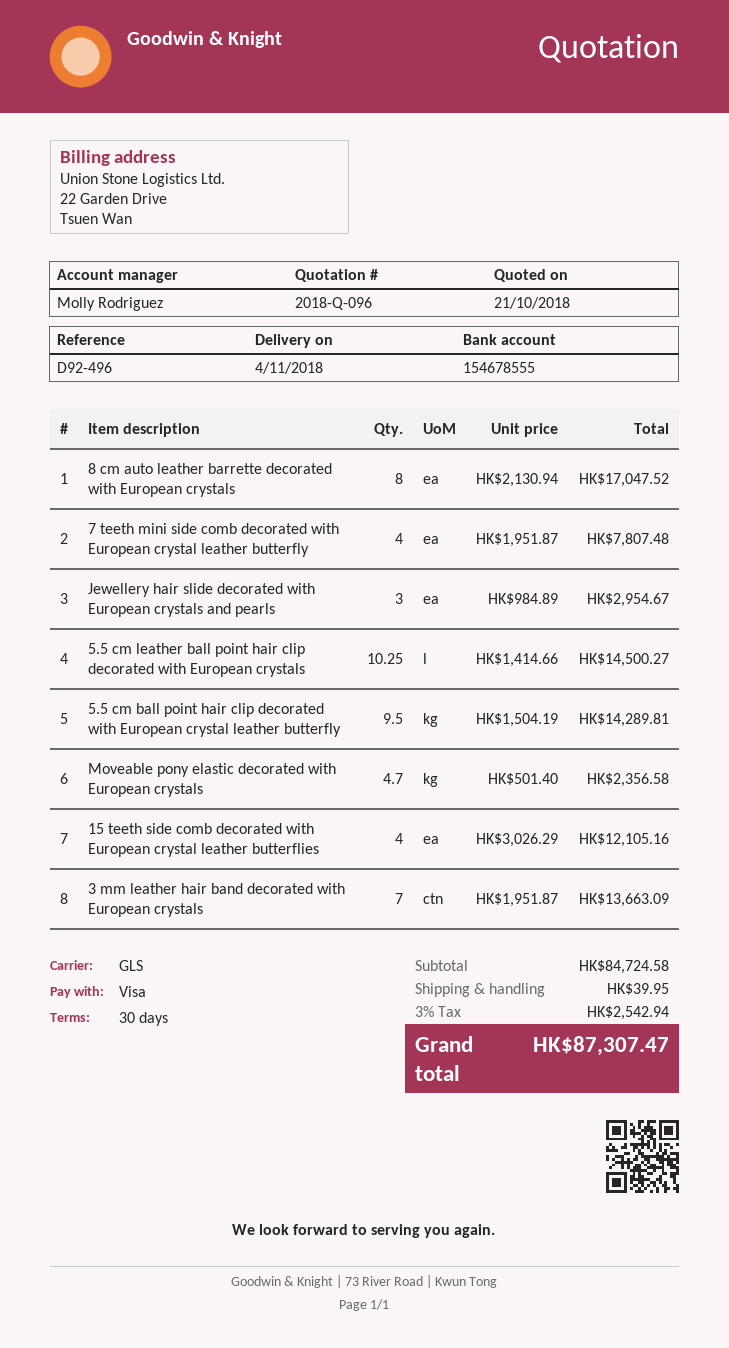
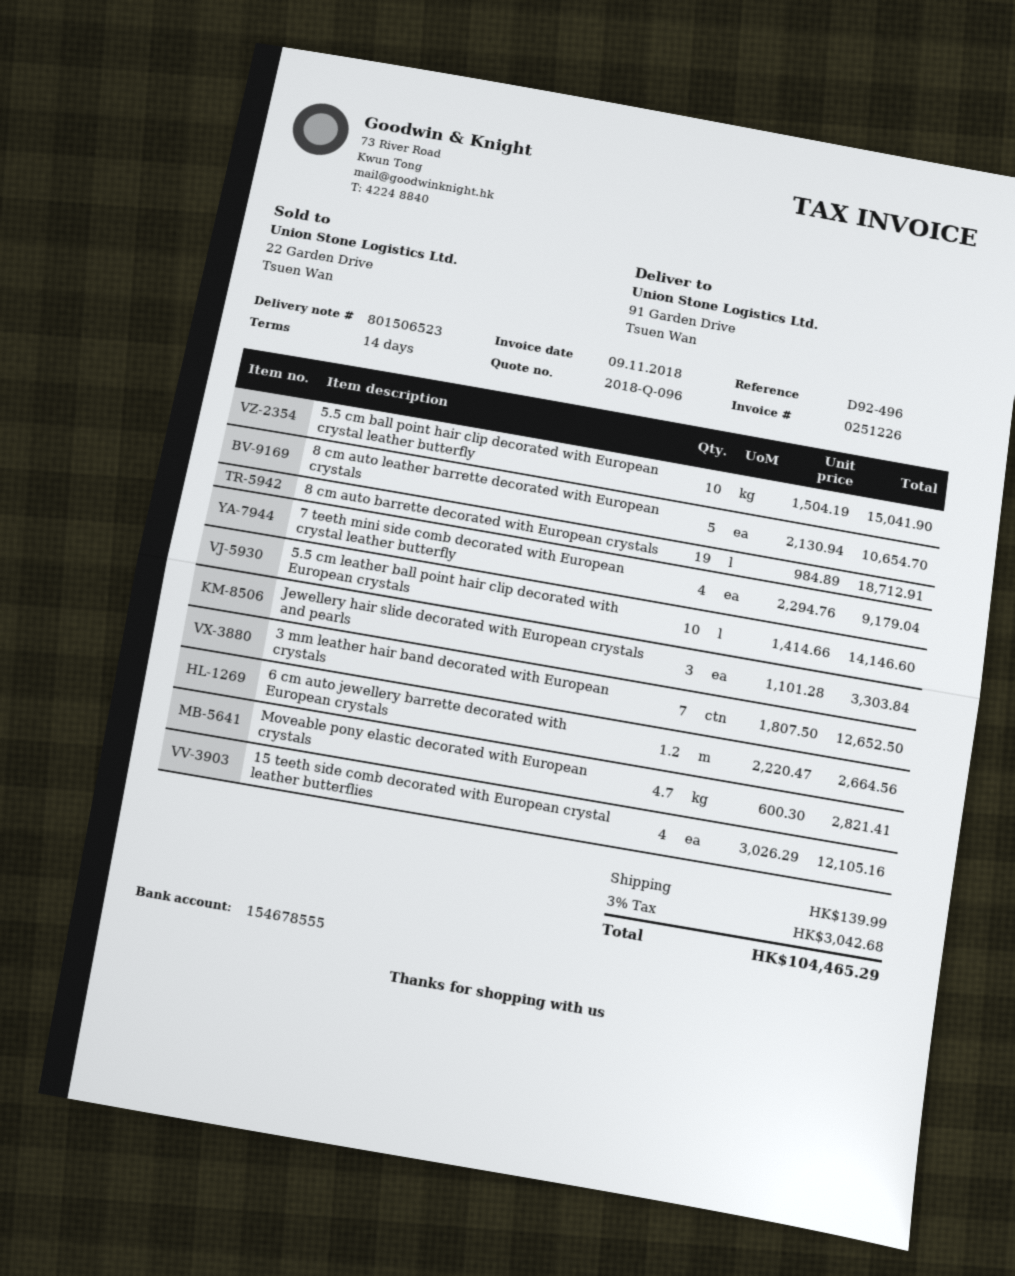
payment terms: 30 days -> 14 days
8 cm auto leather barrette decorated with European crystals: 8 x 2130.94 = 17047.52 -> 5 x 2130.94 = 10654.70
7 teeth mini side comb decorated with European crystal leather butterfly: 4 x 1951.87 = 7807.48 -> 4 x 2294.76 = 9179.04
Jewellery hair slide decorated with European crystals and pearls: 3 x 984.89 = 2954.67 -> 3 x 1101.28 = 3303.84
5.5 cm leather ball point hair clip decorated with European crystals: 10.25 x 1414.66 = 14500.27 -> 10 x 1414.66 = 14146.60
5.5 cm ball point hair clip decorated with European crystal leather butterfly: 9.5 x 1504.19 = 14289.81 -> 10 x 1504.19 = 15041.90
Moveable pony elastic decorated with European crystals: 4.7 x 501.40 = 2356.58 -> 4.7 x 600.30 = 2821.41
3 mm leather hair band decorated with European crystals: 7 x 1951.87 = 13663.09 -> 7 x 1807.50 = 12652.50
8 cm auto barrette decorated with European crystals: none -> 19 x 984.89 = 18712.91
6 cm auto jewellery barrette decorated with European crystals: none -> 1.2 x 2220.47 = 2664.56
shipping: 39.95 -> 139.99
tax: 3% = 2542.94 -> 3% = 3042.68
total: 87307.47 -> 104465.29

